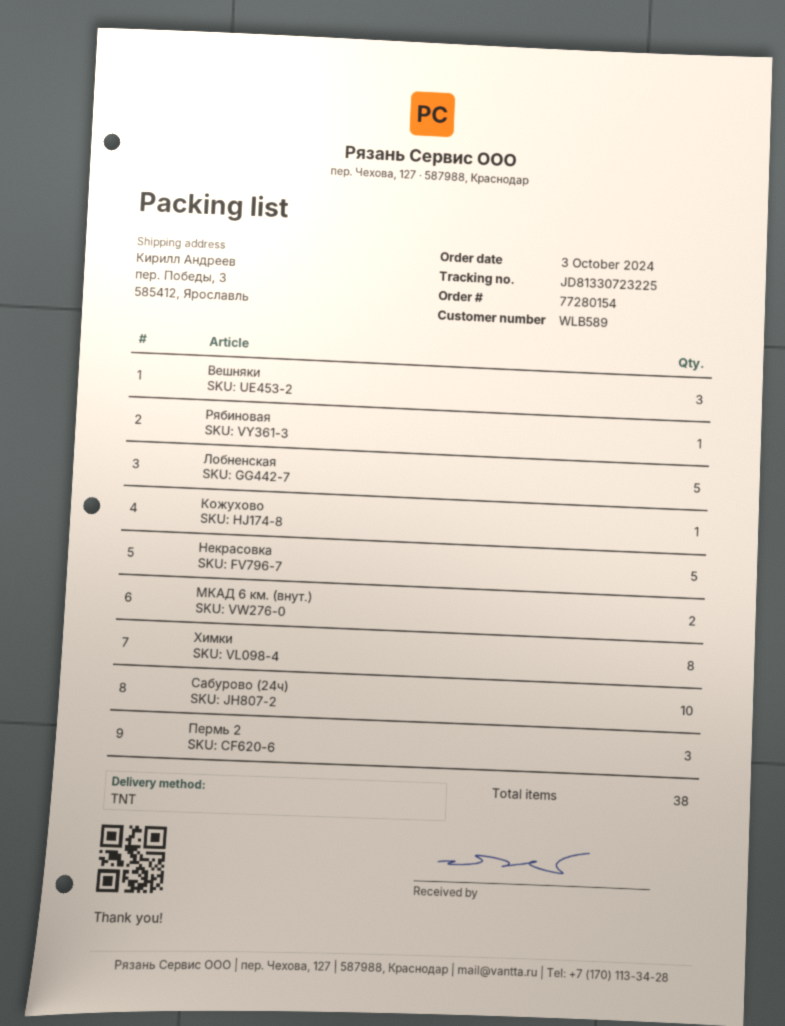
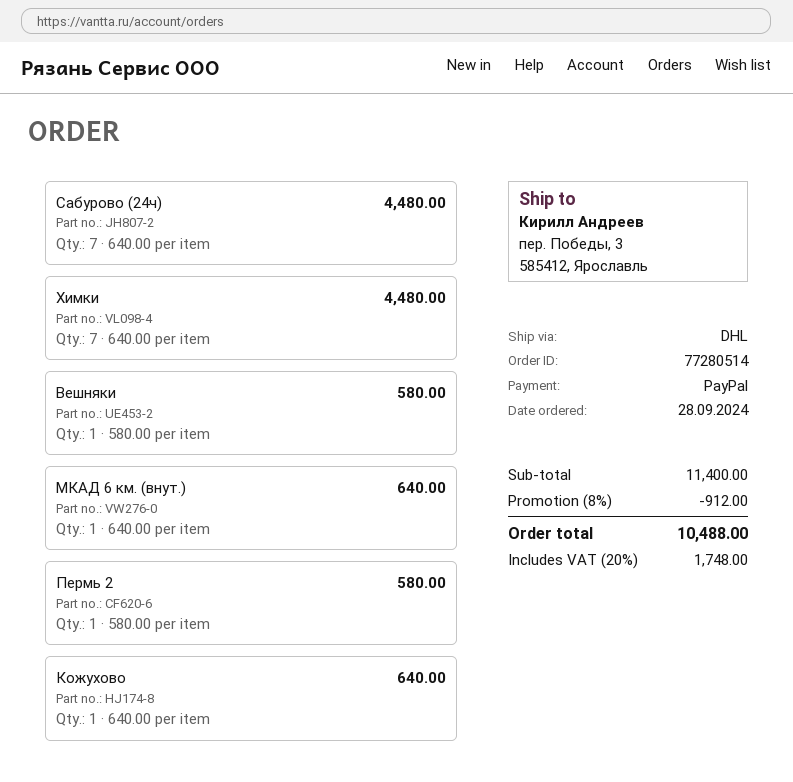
order number: 77280154 -> 77280514
order date: 2024-10-03 -> 2024-09-28
shipping method: TNT -> DHL
Вешняки: 3 -> 1
Рябиновая: 1 -> none
Лобненская: 5 -> none
Некрасовка: 5 -> none
МКАД 6 км. (внут.): 2 -> 1
Химки: 8 -> 7
Сабурово (24ч): 10 -> 7
Пермь 2: 3 -> 1

